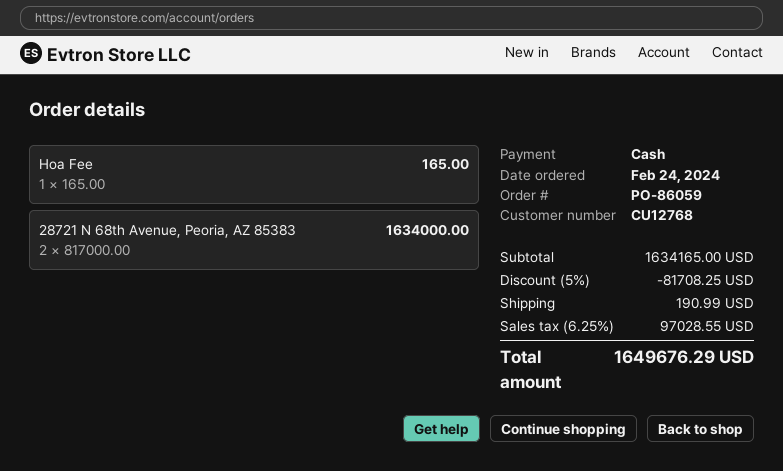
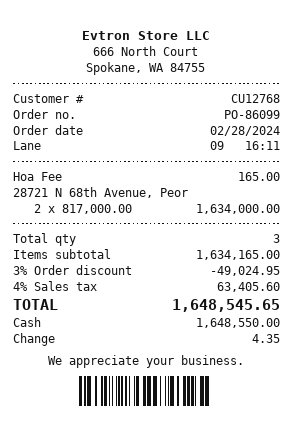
order number: PO-86059 -> PO-86099
order date: 2024-02-24 -> 2024-02-28
discount: 5% = 81708.25 -> 3% = 49024.95
shipping: 190.99 -> none
tax: 6.25% = 97028.55 -> 4% = 63405.60
total: 1649676.29 -> 1648545.65

